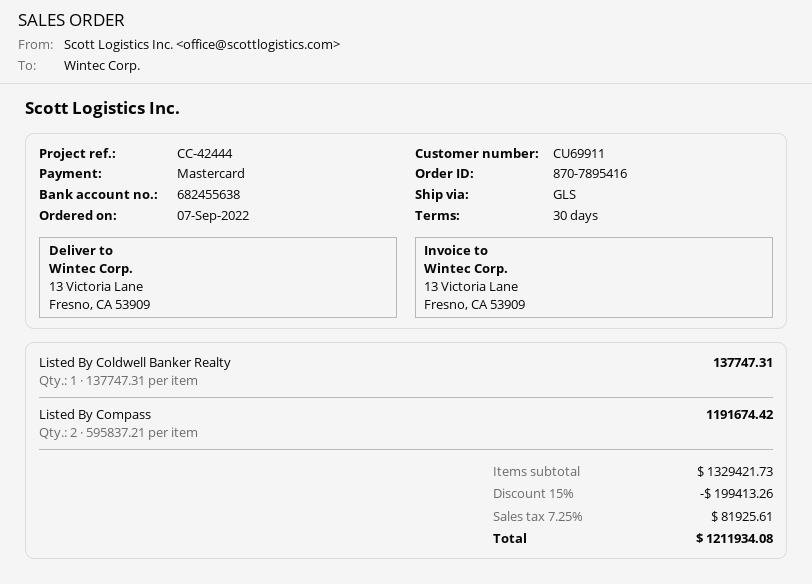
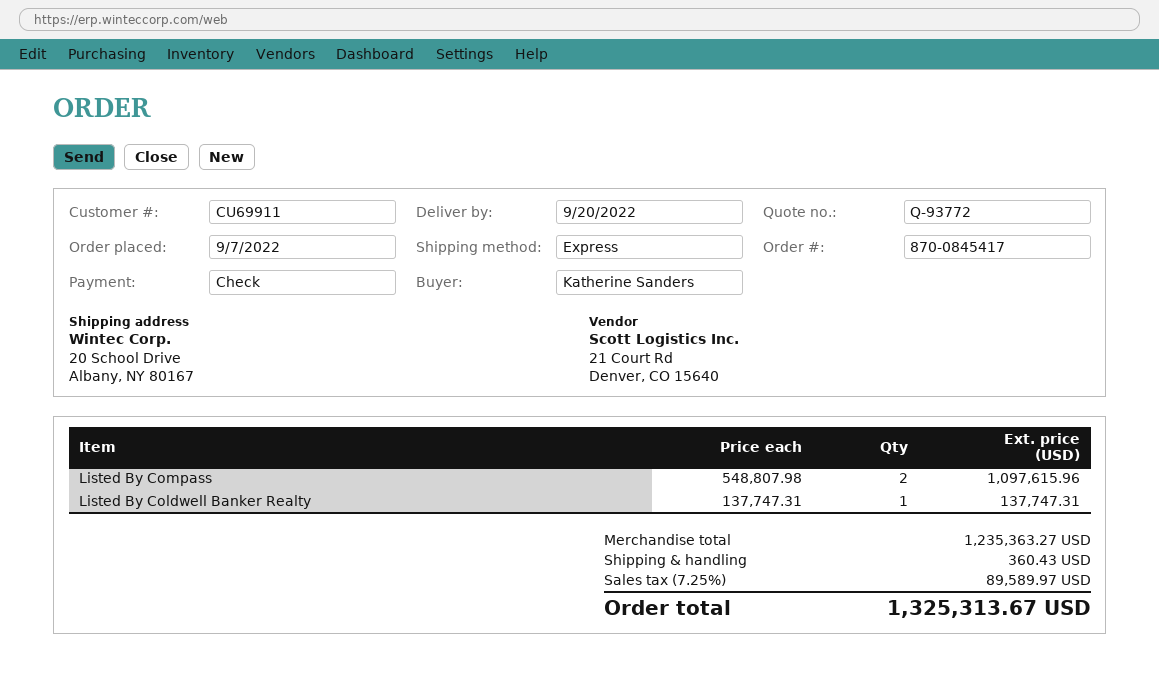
order number: 870-7895416 -> 870-0845417
payment method: Mastercard -> cheque
shipping method: GLS -> express
ship to: 13 Victoria Lane, Fresno, CA 53909 -> 20 School Drive, Albany, NY 80167
Listed By Compass: 2 x 595837.21 = 1191674.42 -> 2 x 548807.98 = 1097615.96
subtotal: 1329421.73 -> 1235363.27
discount: 15% = 199413.26 -> none
shipping: none -> 360.43
tax: 7.25% = 81925.61 -> 7.25% = 89589.97
total: 1211934.08 -> 1325313.67

